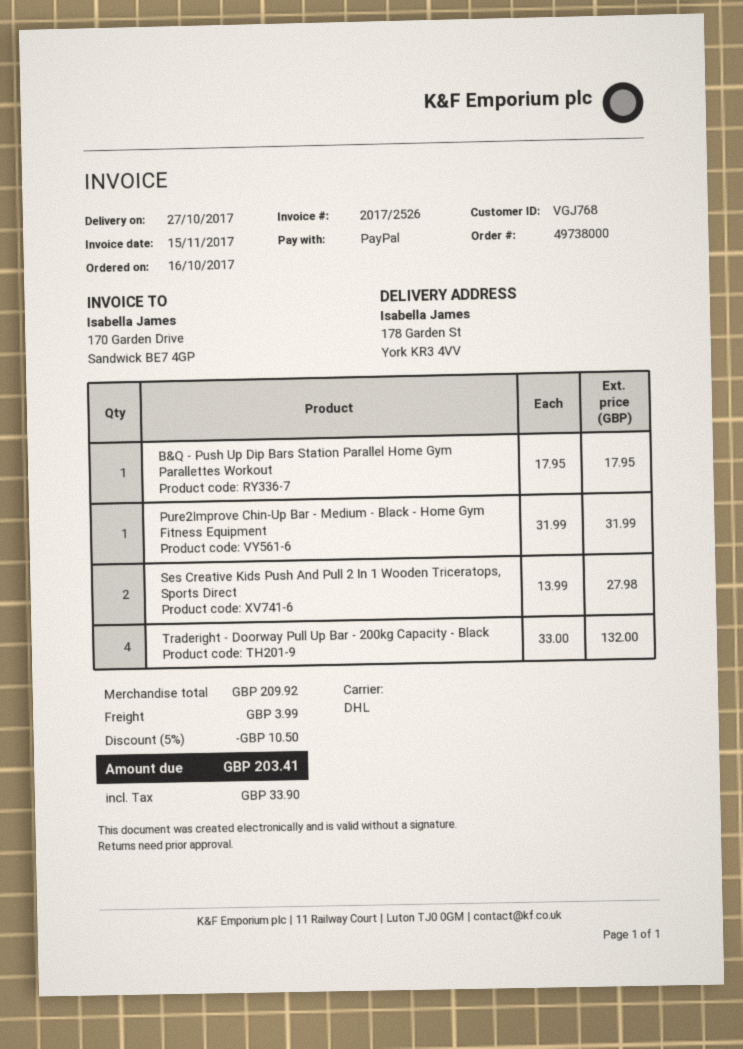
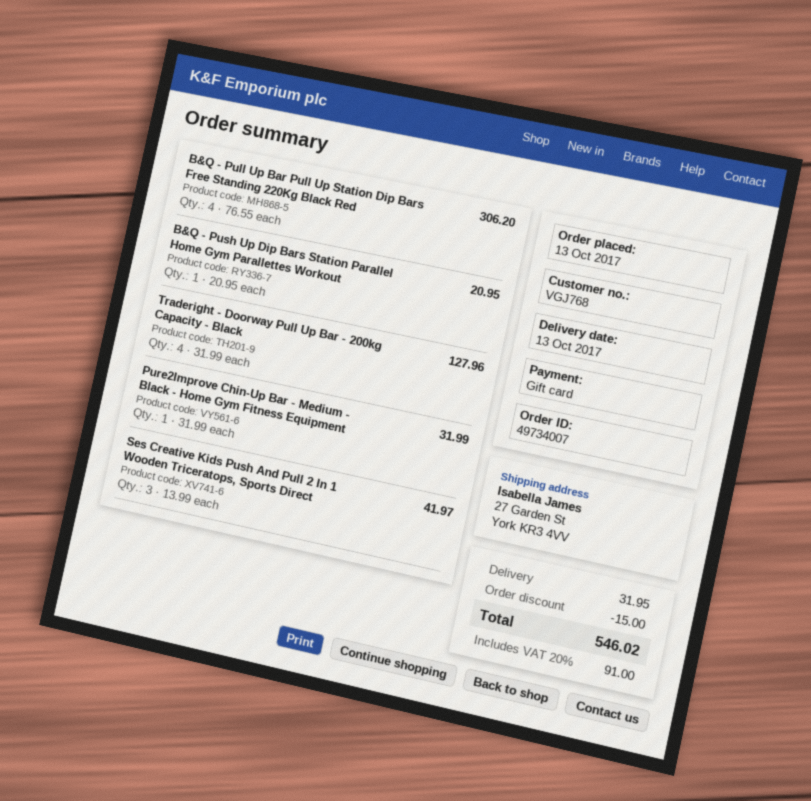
order number: 49738000 -> 49734007
order date: 2017-10-16 -> 2017-10-13
delivery date: 2017-10-27 -> 2017-10-13
payment method: PayPal -> gift card
ship to: 178 Garden St, York KR3 4VV -> 27 Garden St, York KR3 4VV
B&Q - Push Up Dip Bars Station Parallel Home Gym Parallettes Workout: 1 x 17.95 = 17.95 -> 1 x 20.95 = 20.95
Ses Creative Kids Push And Pull 2 In 1 Wooden Triceratops, Sports Direct: 2 x 13.99 = 27.98 -> 3 x 13.99 = 41.97
Traderight - Doorway Pull Up Bar - 200kg Capacity - Black: 4 x 33.00 = 132.00 -> 4 x 31.99 = 127.96
B&Q - Pull Up Bar Pull Up Station Dip Bars Free Standing 220Kg Black Red: none -> 4 x 76.55 = 306.20
discount: 10.50 -> 15.00
shipping: 3.99 -> 31.95
tax: 33.90 -> 91.00
total: 203.41 -> 546.02

